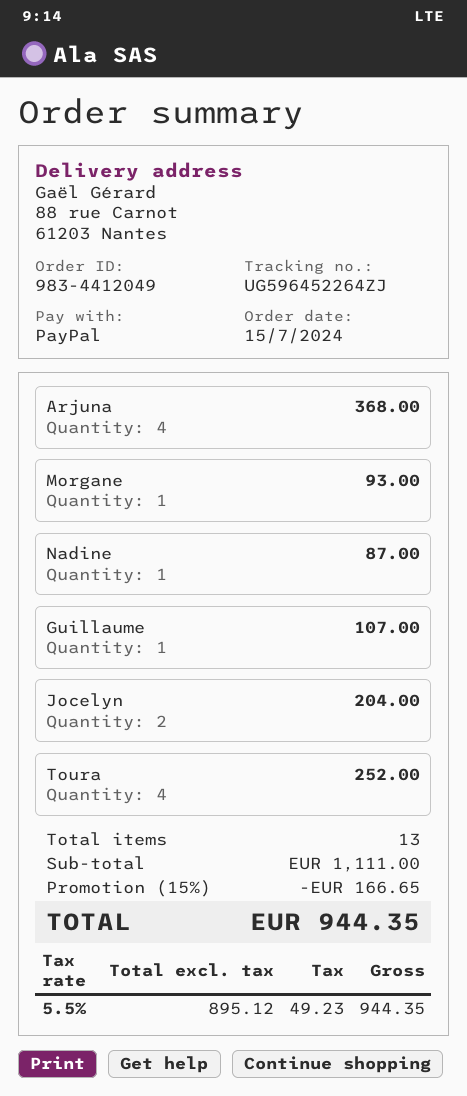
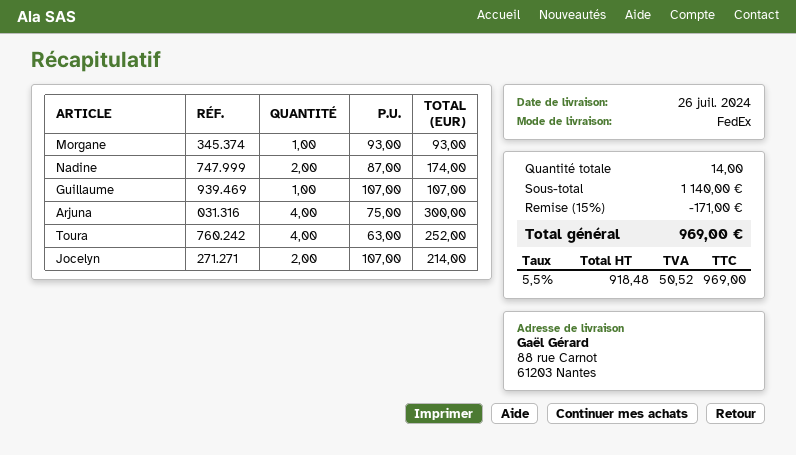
Arjuna: 4 for 368.00 -> 4 for 300.00
Nadine: 1 for 87.00 -> 2 for 174.00
Jocelyn: 2 for 204.00 -> 2 for 214.00
total quantity: 13 -> 14
subtotal: 1111.00 -> 1140.00
discount: 15% = 166.65 -> 15% = 171.00
net: 895.12 -> 918.48
tax: 5.5% = 49.23 -> 5.5% = 50.52
total: 944.35 -> 969.00

